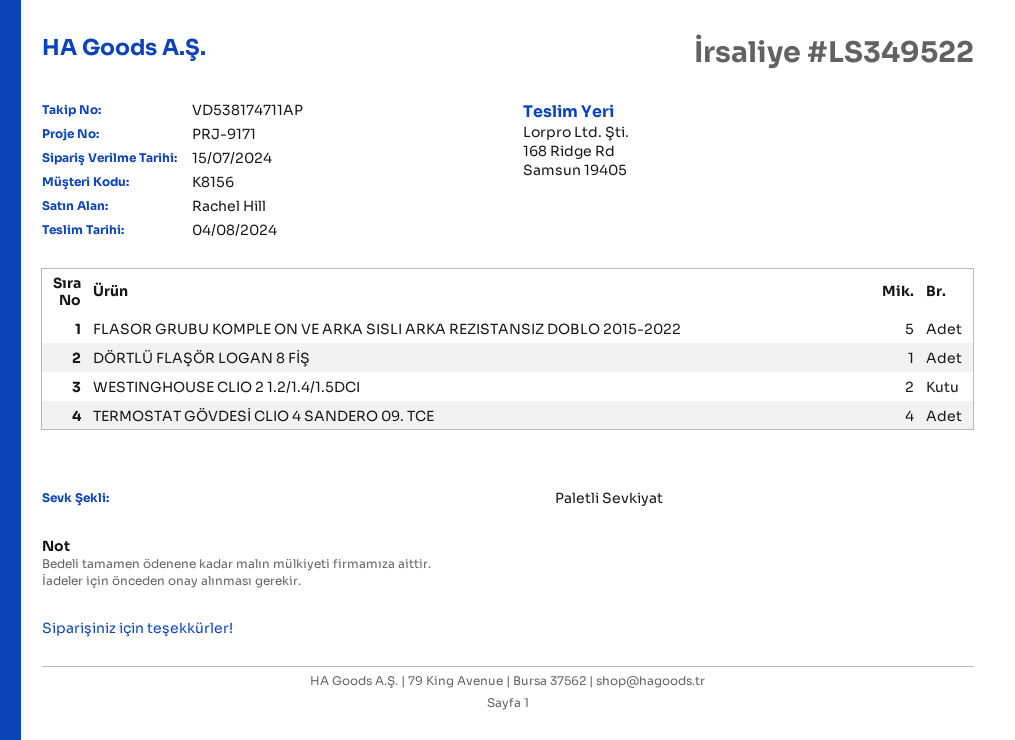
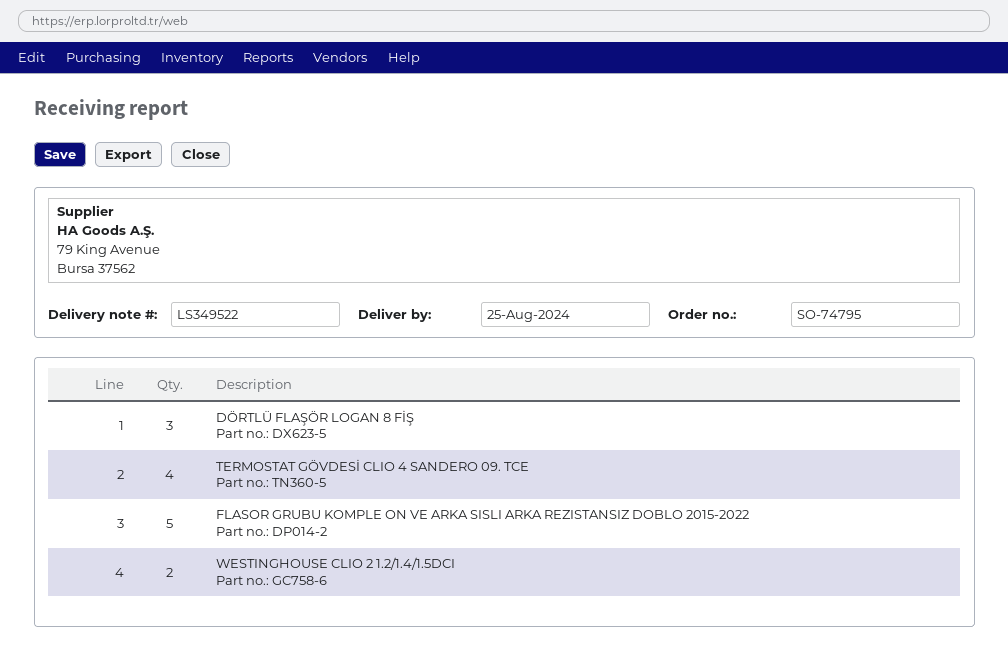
delivery date: 2024-08-04 -> 2024-08-25
DÖRTLÜ FLAŞÖR LOGAN 8 FİŞ: 1 -> 3

